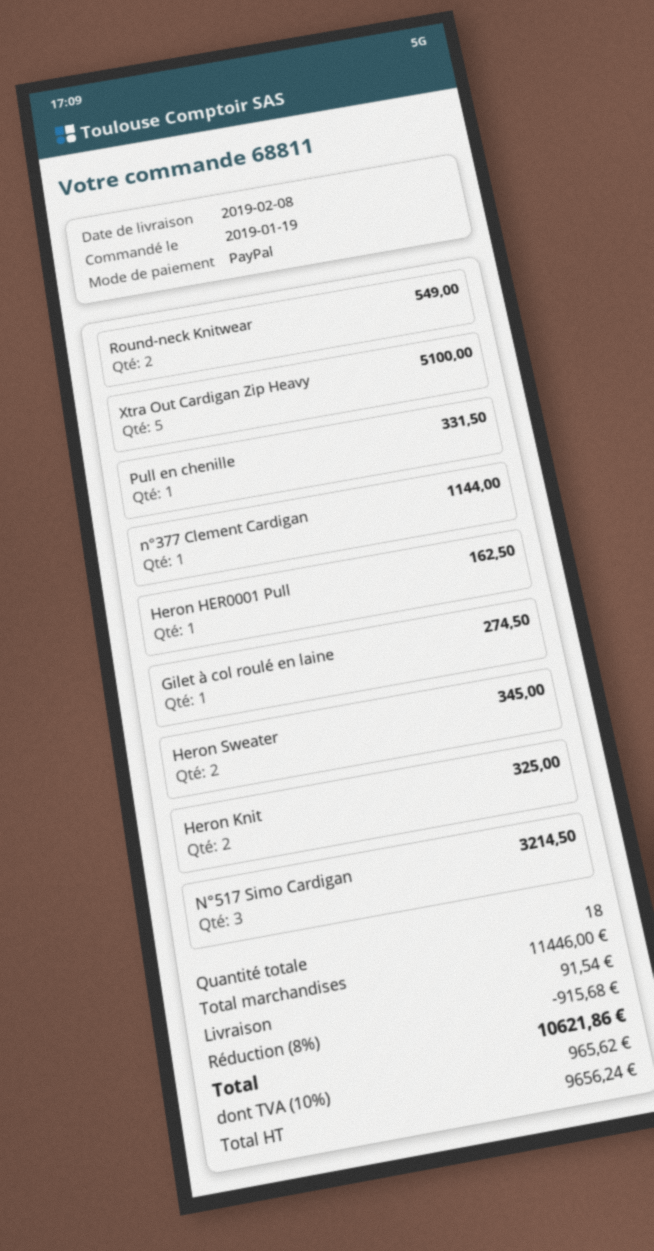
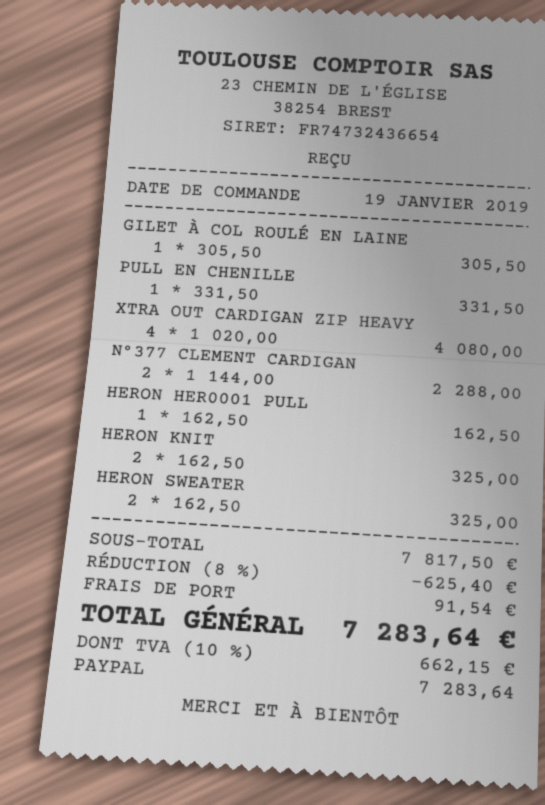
Round-neck Knitwear: 2 for 549.00 -> none
Xtra Out Cardigan Zip Heavy: 5 for 5100.00 -> 4 for 4080.00
n°377 Clement Cardigan: 1 for 1144.00 -> 2 for 2288.00
Gilet à col roulé en laine: 1 for 274.50 -> 1 for 305.50
Heron Sweater: 2 for 345.00 -> 2 for 325.00
N°517 Simo Cardigan: 3 for 3214.50 -> none
subtotal: 11446.00 -> 7817.50
discount: 8% = 915.68 -> 8% = 625.40
tax: 10% = 965.62 -> 10% = 662.15
total: 10621.86 -> 7283.64

